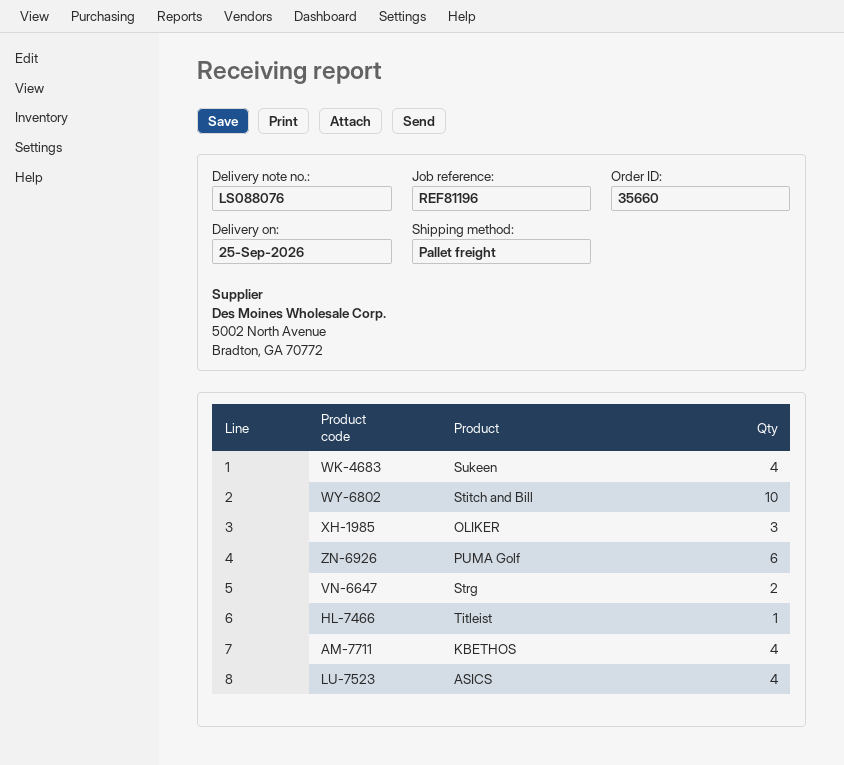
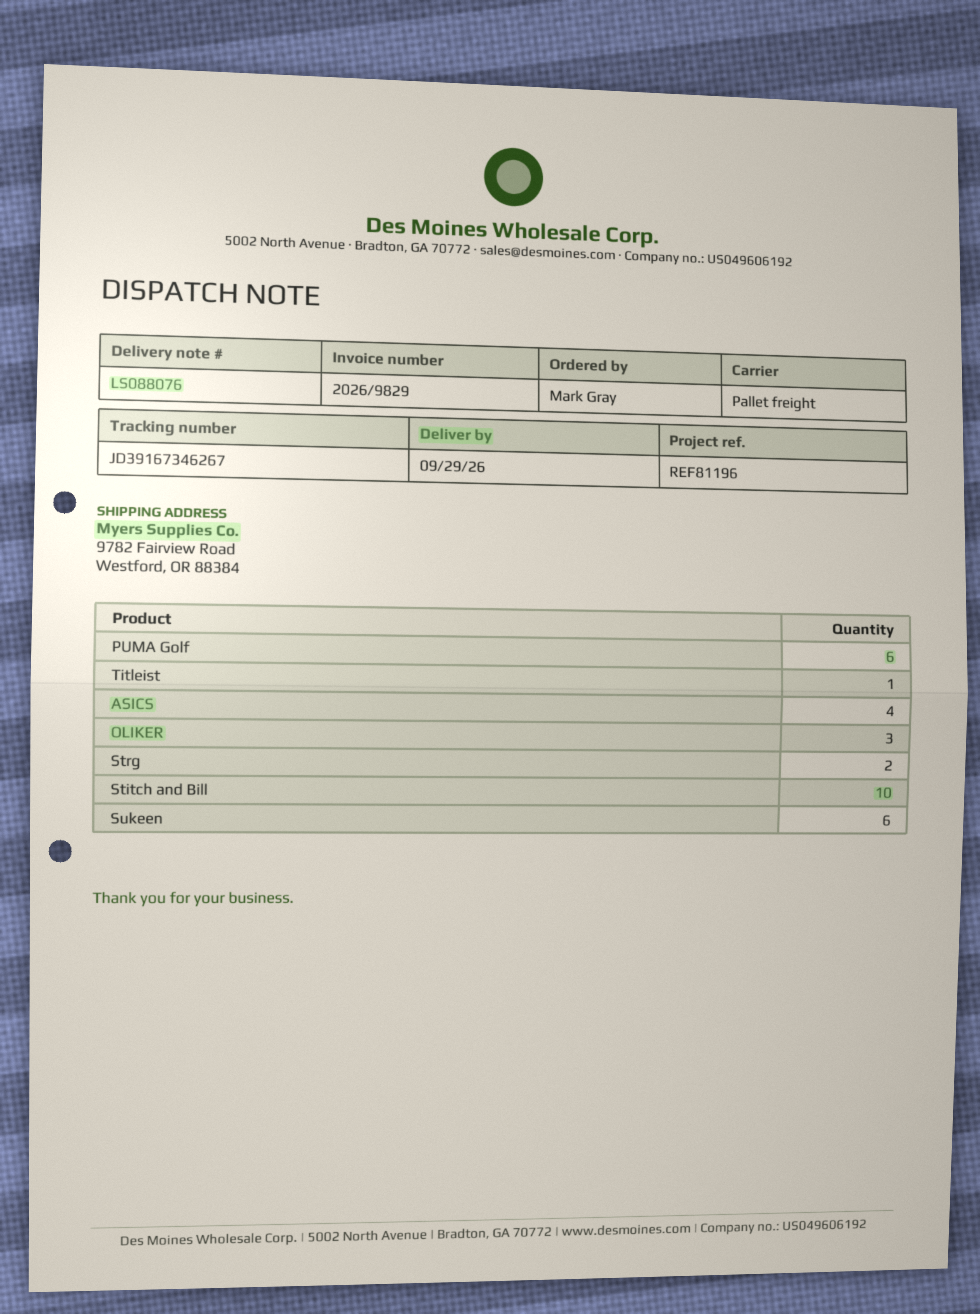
delivery date: 2026-09-25 -> 2026-09-29
Sukeen: 4 -> 6
KBETHOS: 4 -> none

